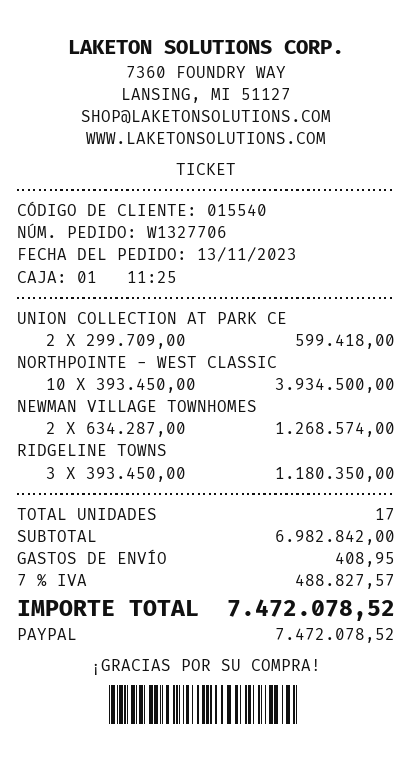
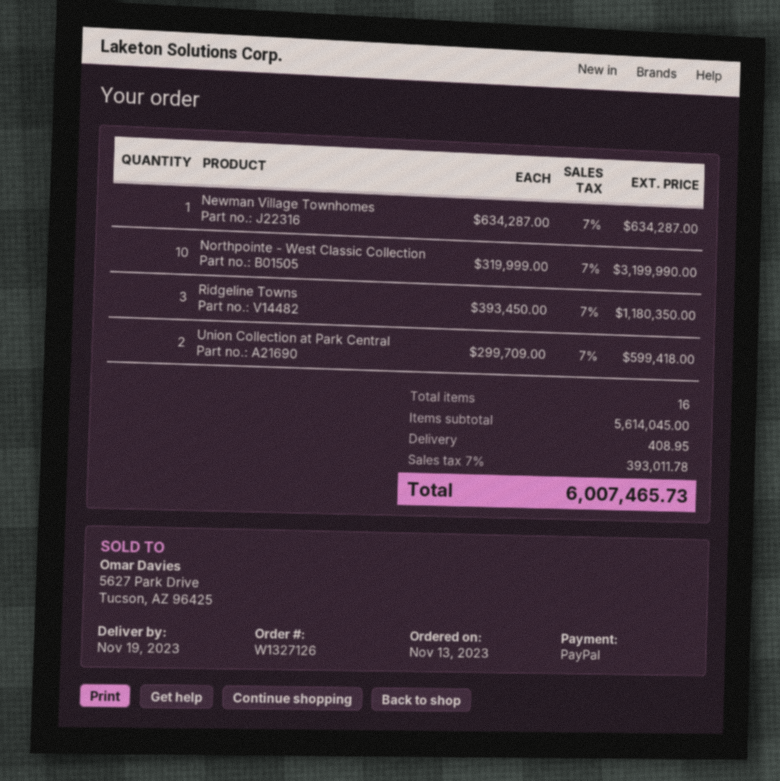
order number: W1327706 -> W1327126
NORTHPOINTE - WEST CLASSIC: 10 x 393450.00 = 3934500.00 -> 10 x 319999.00 = 3199990.00
NEWMAN VILLAGE TOWNHOMES: 2 x 634287.00 = 1268574.00 -> 1 x 634287.00 = 634287.00
total quantity: 17 -> 16
subtotal: 6982842.00 -> 5614045.00
tax: 7% = 488827.57 -> 7% = 393011.78
total: 7472078.52 -> 6007465.73

